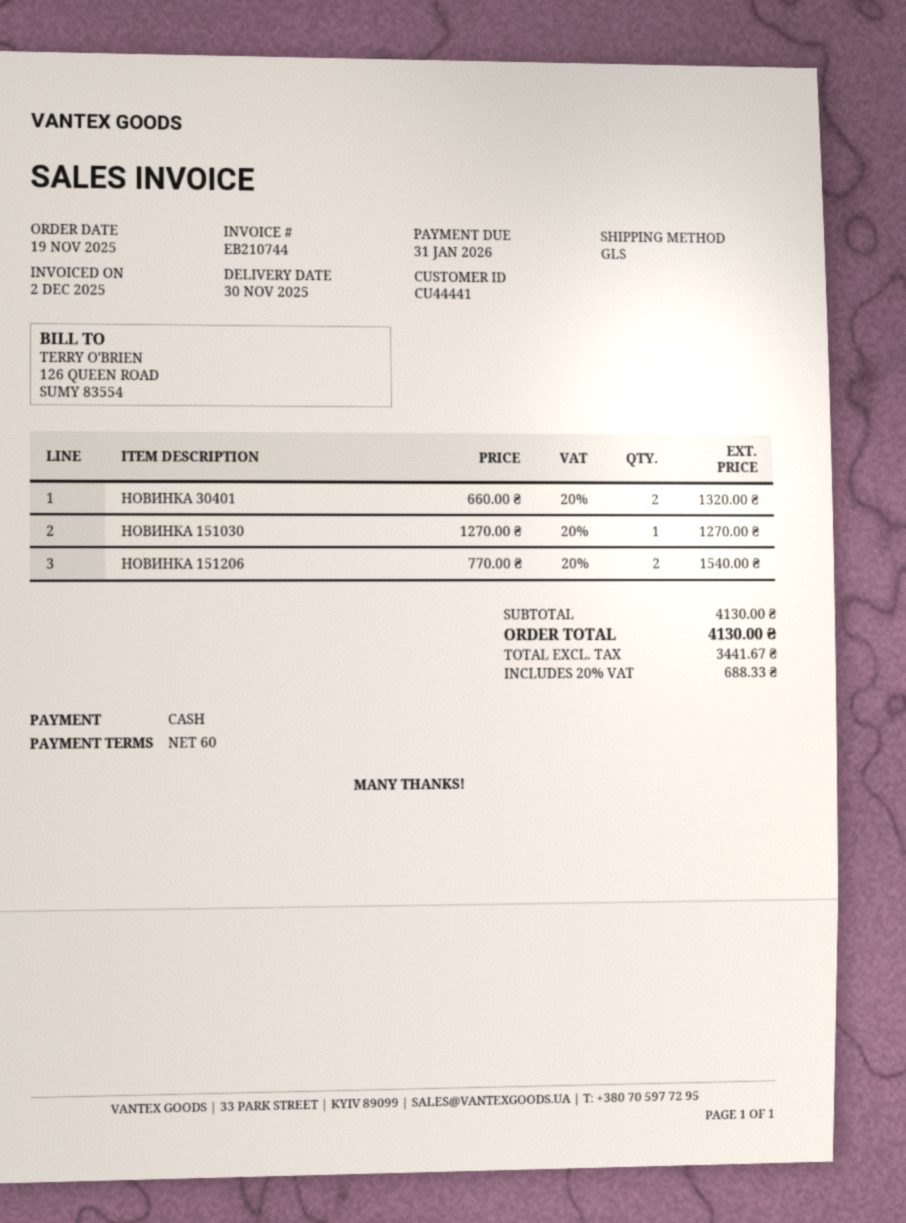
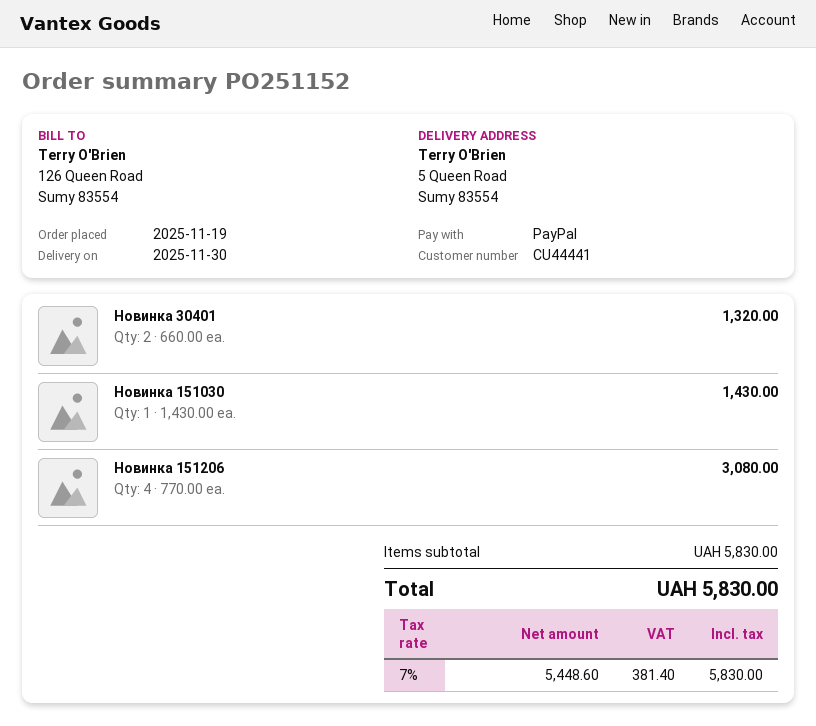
payment method: cash -> PayPal
НОВИНКА 151030: 1 x 1270.00 = 1270.00 -> 1 x 1430.00 = 1430.00
НОВИНКА 151206: 2 x 770.00 = 1540.00 -> 4 x 770.00 = 3080.00
subtotal: 4130.00 -> 5830.00
net: 3441.67 -> 5448.60
tax: 20% = 688.33 -> 7% = 381.40
total: 4130.00 -> 5830.00

